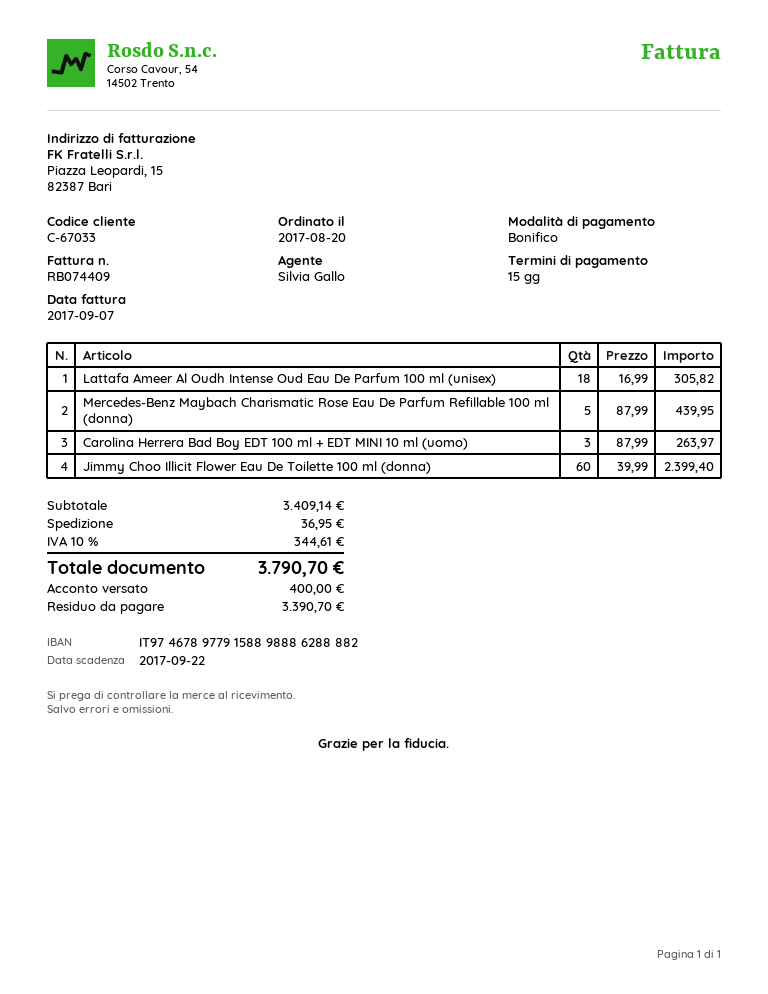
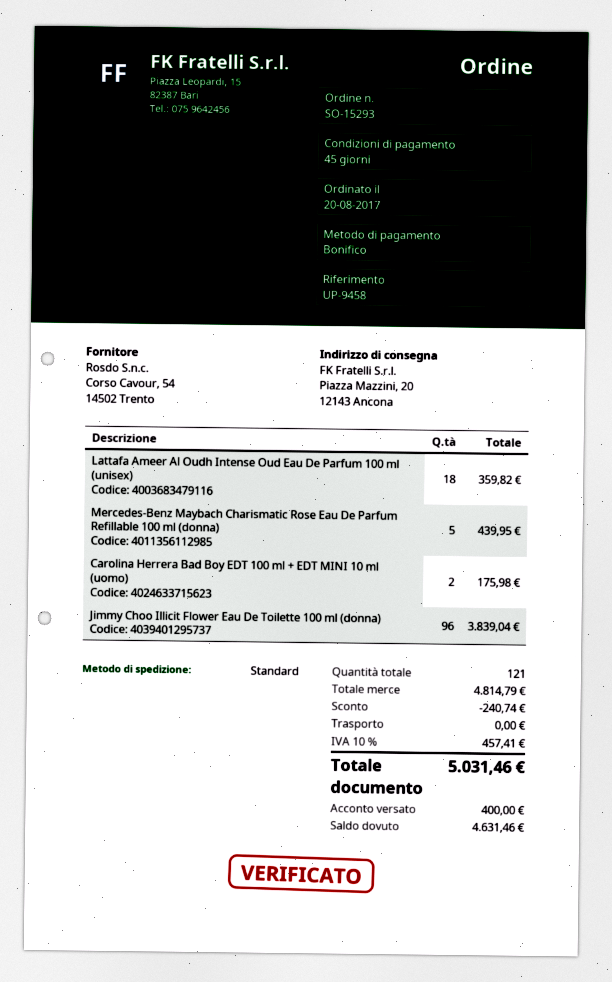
payment terms: 15 days -> 45 days
Lattafa Ameer Al Oudh Intense Oud Eau De Parfum 100 ml (unisex): 18 for 305.82 -> 18 for 359.82
Carolina Herrera Bad Boy EDT 100 ml + EDT MINI 10 ml (uomo): 3 for 263.97 -> 2 for 175.98
Jimmy Choo Illicit Flower Eau De Toilette 100 ml (donna): 60 for 2399.40 -> 96 for 3839.04
subtotal: 3409.14 -> 4814.79
discount: none -> 240.74
shipping: 36.95 -> 0.00
tax: 10% = 344.61 -> 10% = 457.41
total: 3790.70 -> 5031.46
balance: 3390.70 -> 4631.46

